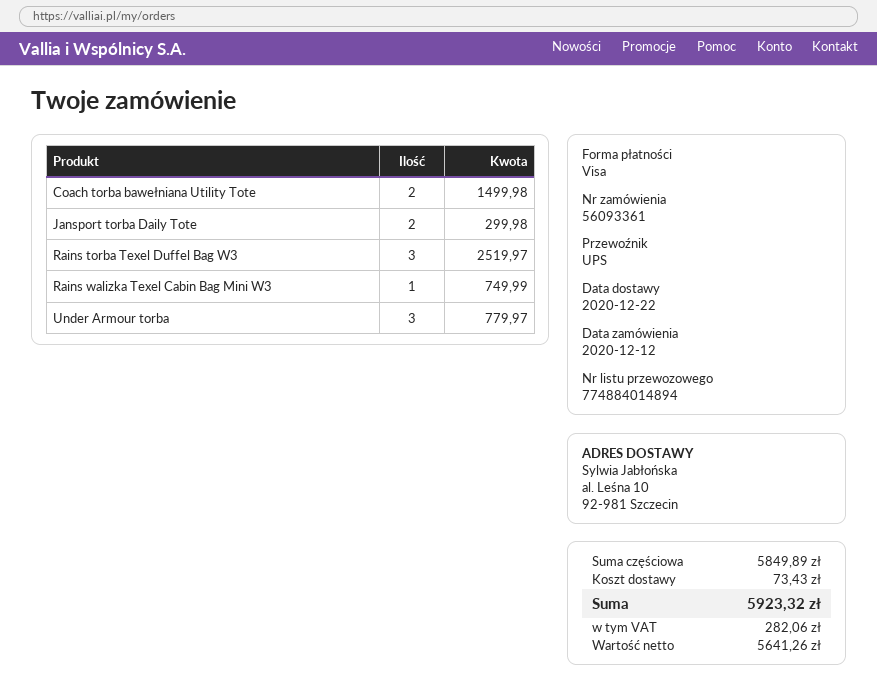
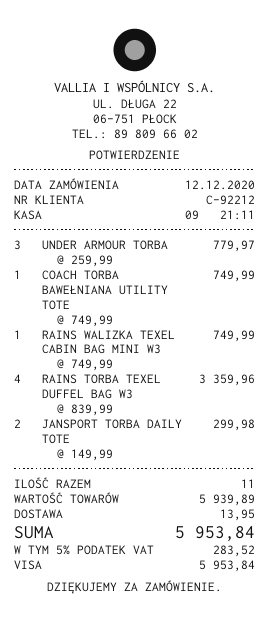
Coach torba bawełniana Utility Tote: 2 for 1499.98 -> 1 for 749.99
Rains torba Texel Duffel Bag W3: 3 for 2519.97 -> 4 for 3359.96
subtotal: 5849.89 -> 5939.89
shipping: 73.43 -> 13.95
tax: 282.06 -> 283.52
total: 5923.32 -> 5953.84

